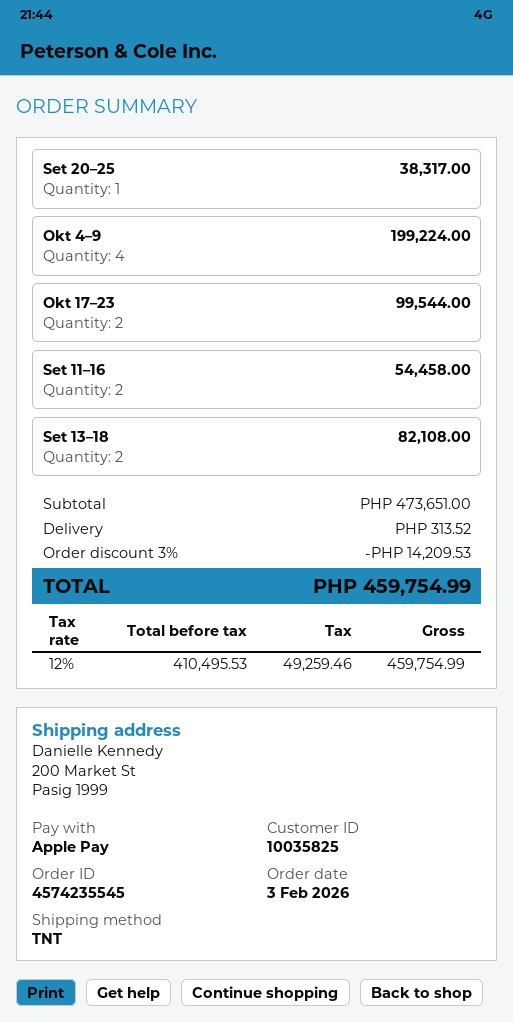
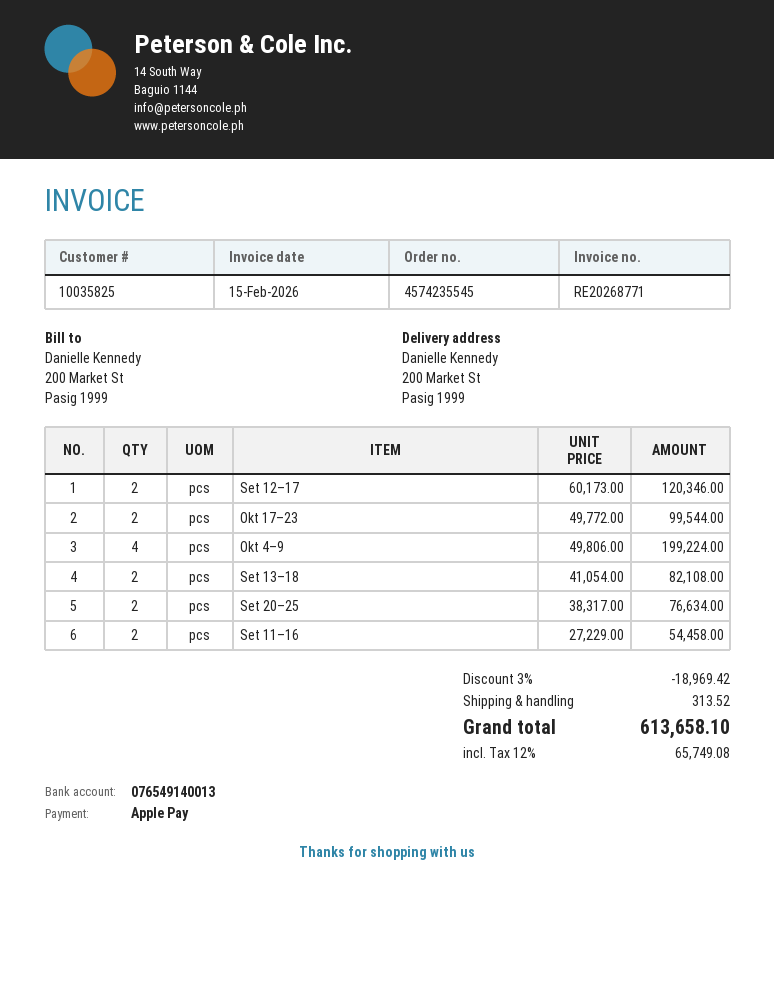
Set 20–25: 1 for 38317.00 -> 2 for 76634.00
Set 12–17: none -> 2 for 120346.00
discount: 3% = 14209.53 -> 3% = 18969.42
tax: 12% = 49259.46 -> 12% = 65749.08
total: 459754.99 -> 613658.10

